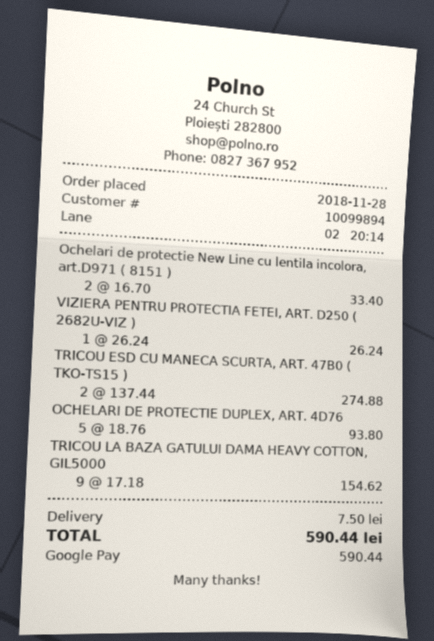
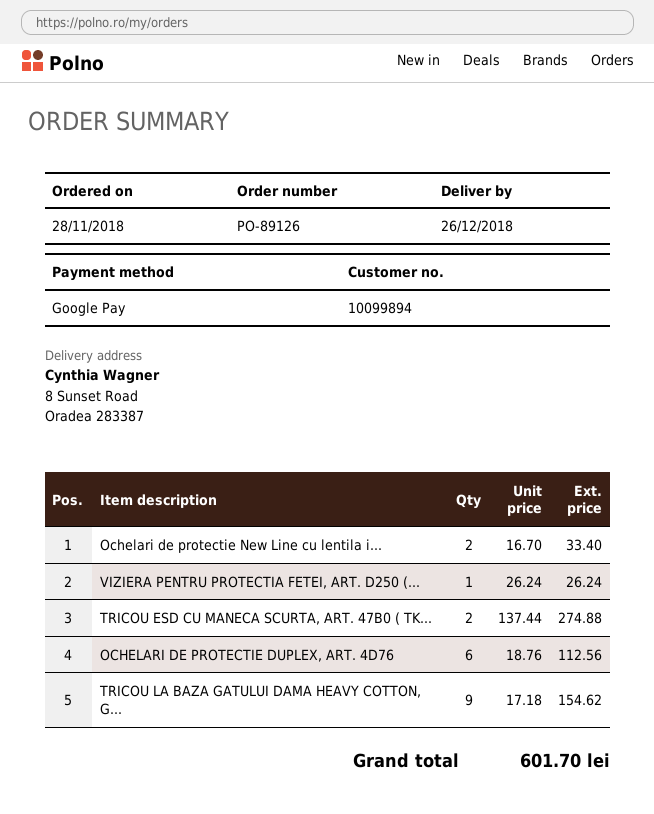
OCHELARI DE PROTECTIE DUPLEX, ART. 4D76: 5 x 18.76 = 93.80 -> 6 x 18.76 = 112.56
shipping: 7.50 -> none
total: 590.44 -> 601.70

